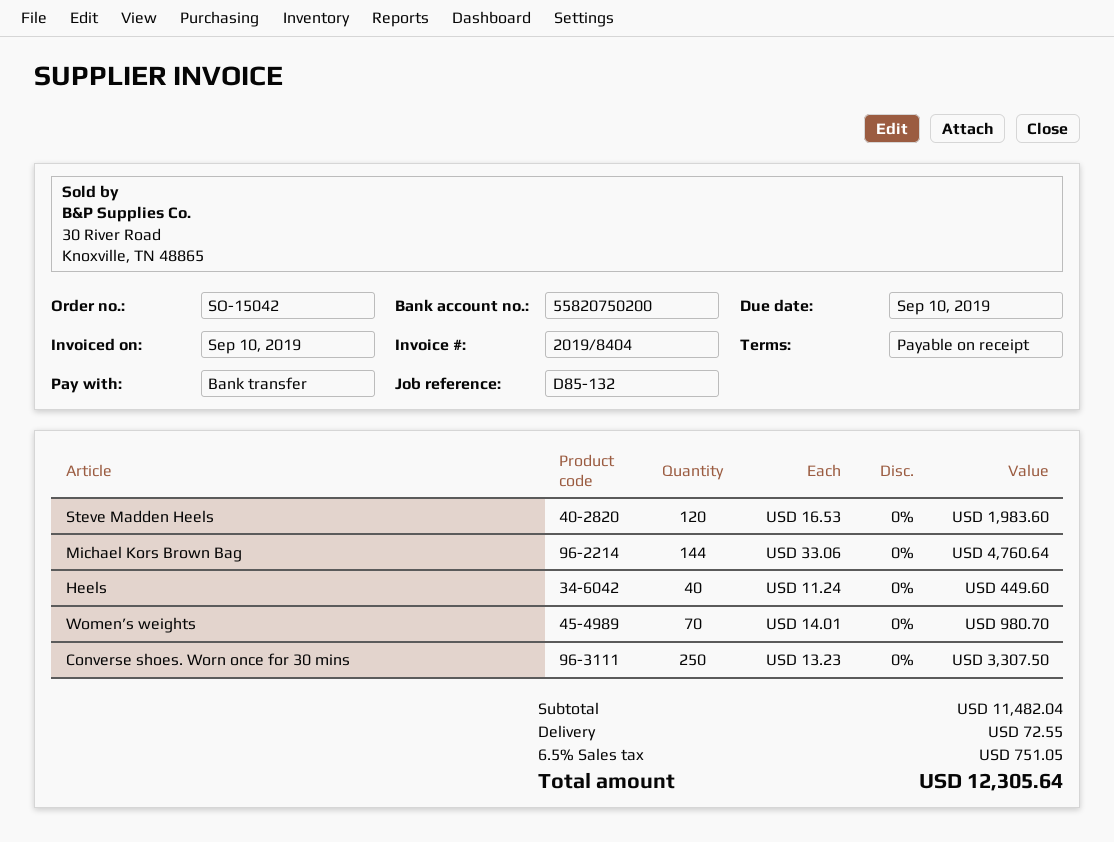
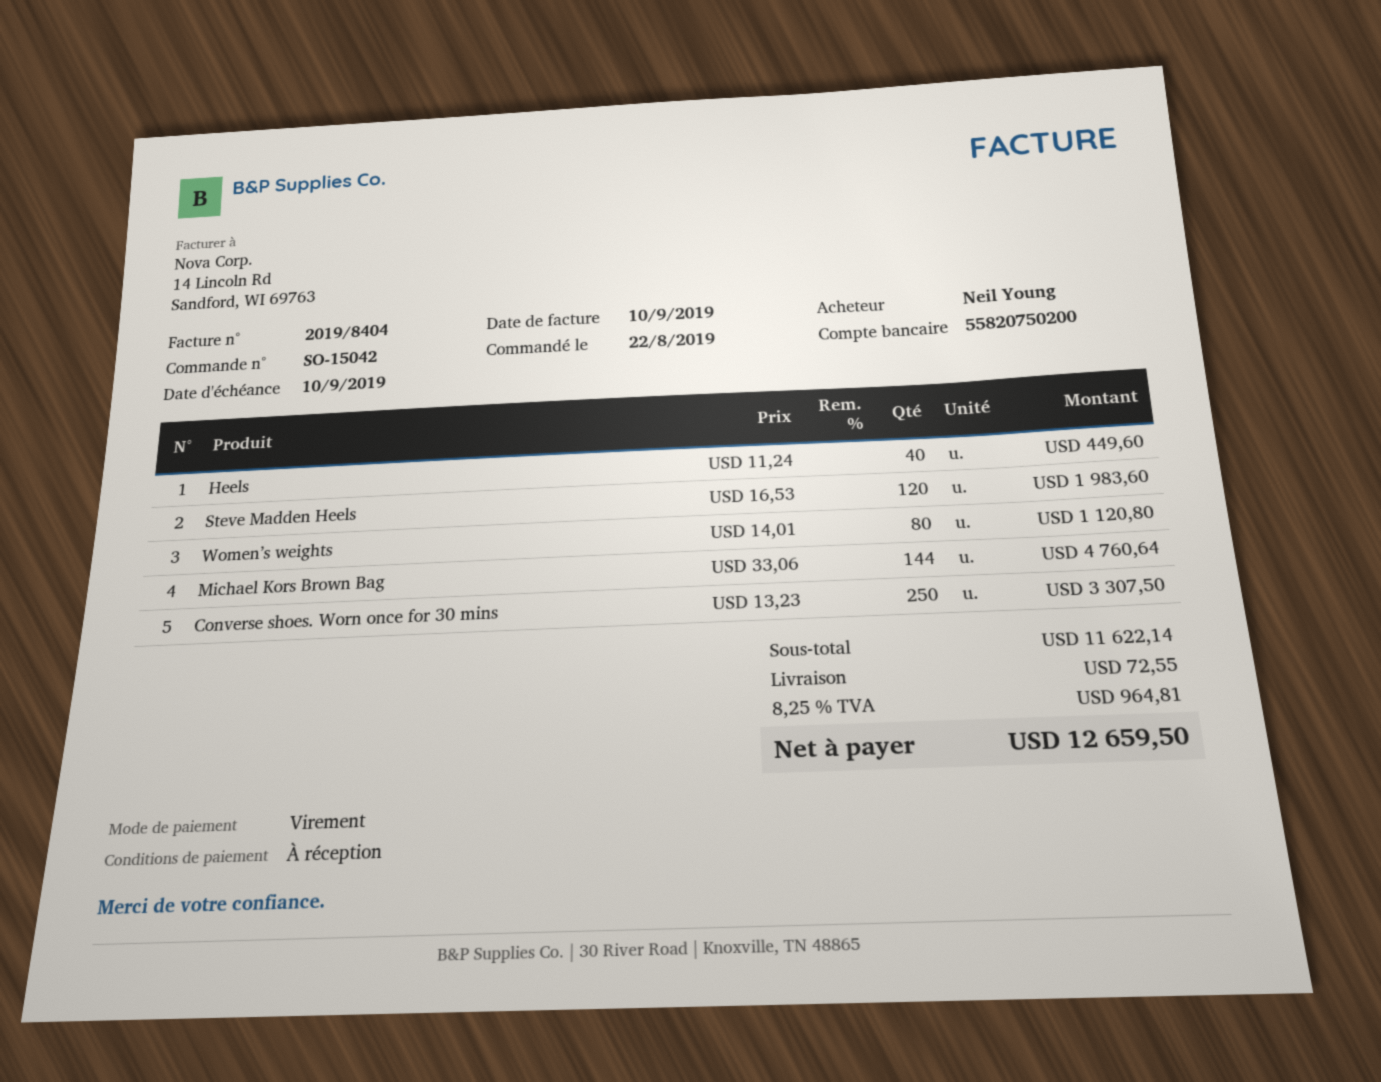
Women’s weights: 70 x 14.01 = 980.70 -> 80 x 14.01 = 1120.80
subtotal: 11482.04 -> 11622.14
tax: 6.5% = 751.05 -> 8.25% = 964.81
total: 12305.64 -> 12659.50

